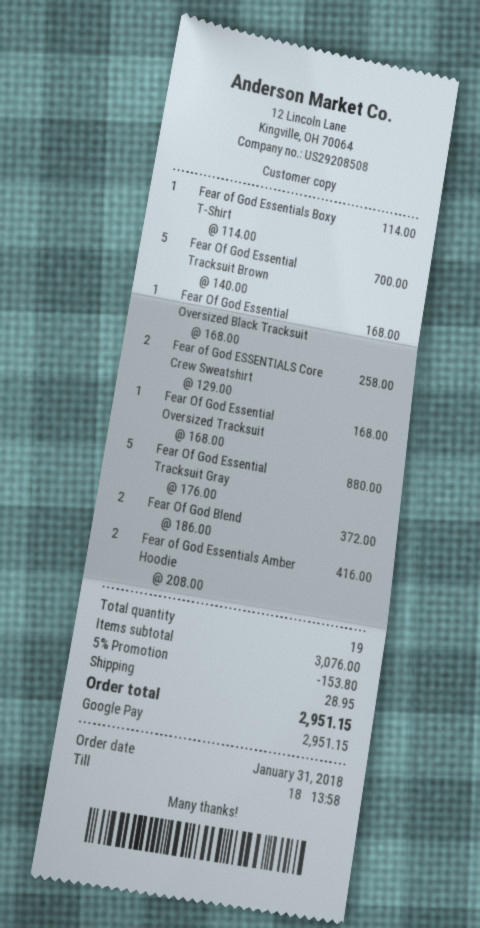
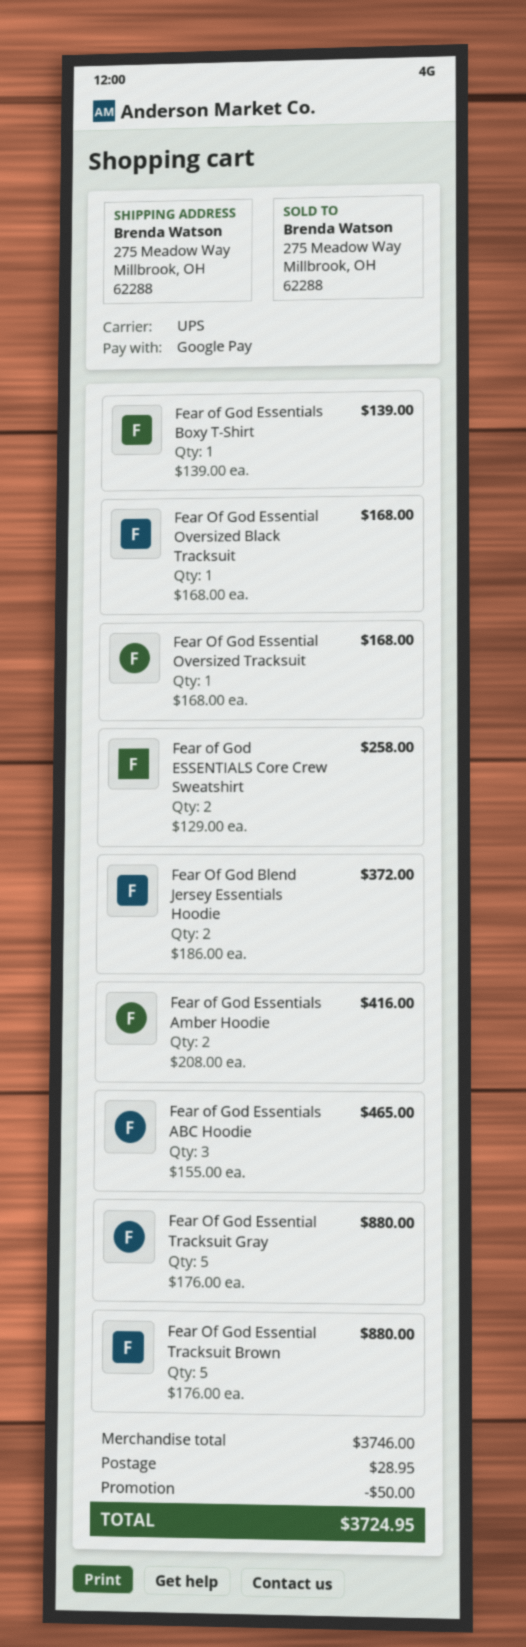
Fear of God Essentials Boxy T-Shirt: 1 x 114.00 = 114.00 -> 1 x 139.00 = 139.00
Fear Of God Essential Tracksuit Brown: 5 x 140.00 = 700.00 -> 5 x 176.00 = 880.00
Fear of God Essentials ABC Hoodie: none -> 3 x 155.00 = 465.00
subtotal: 3076.00 -> 3746.00
discount: 153.80 -> 50.00
total: 2951.15 -> 3724.95

